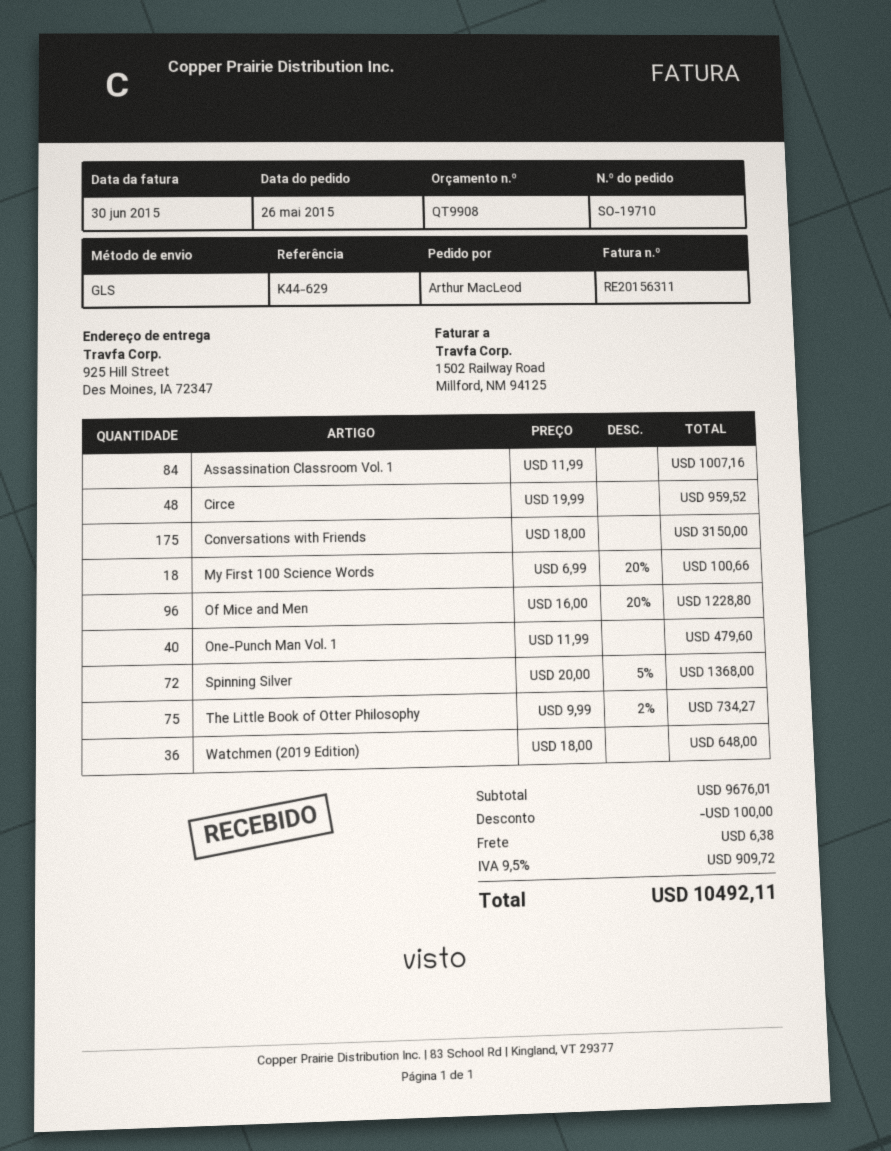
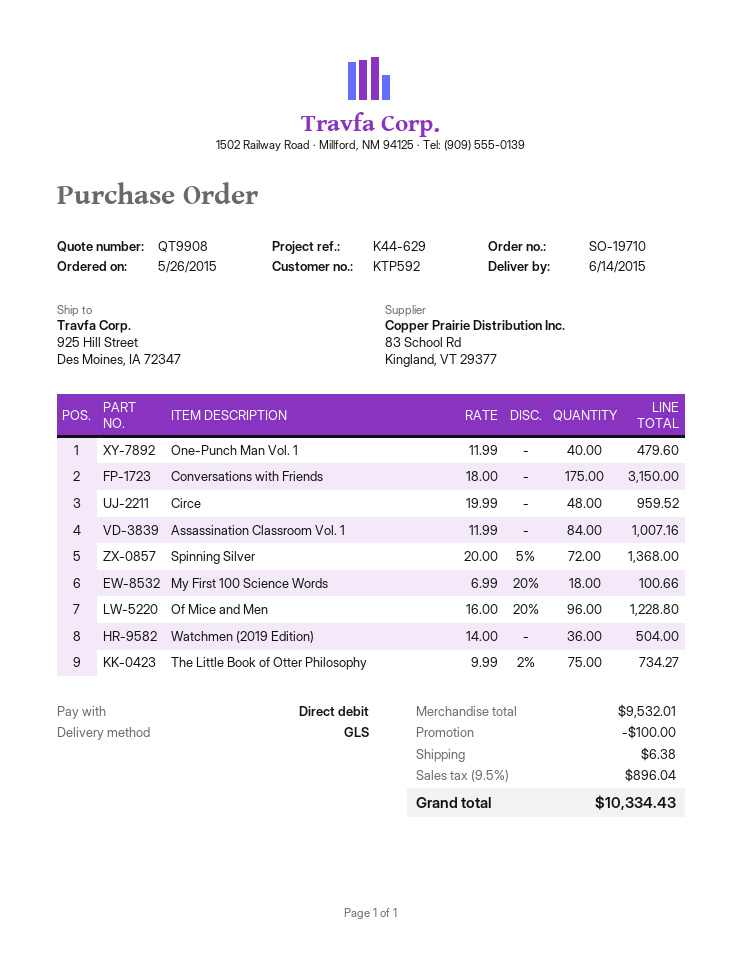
Watchmen (2019 Edition): 36 x 18.00 = 648.00 -> 36 x 14.00 = 504.00
subtotal: 9676.01 -> 9532.01
tax: 9.5% = 909.72 -> 9.5% = 896.04
total: 10492.11 -> 10334.43

